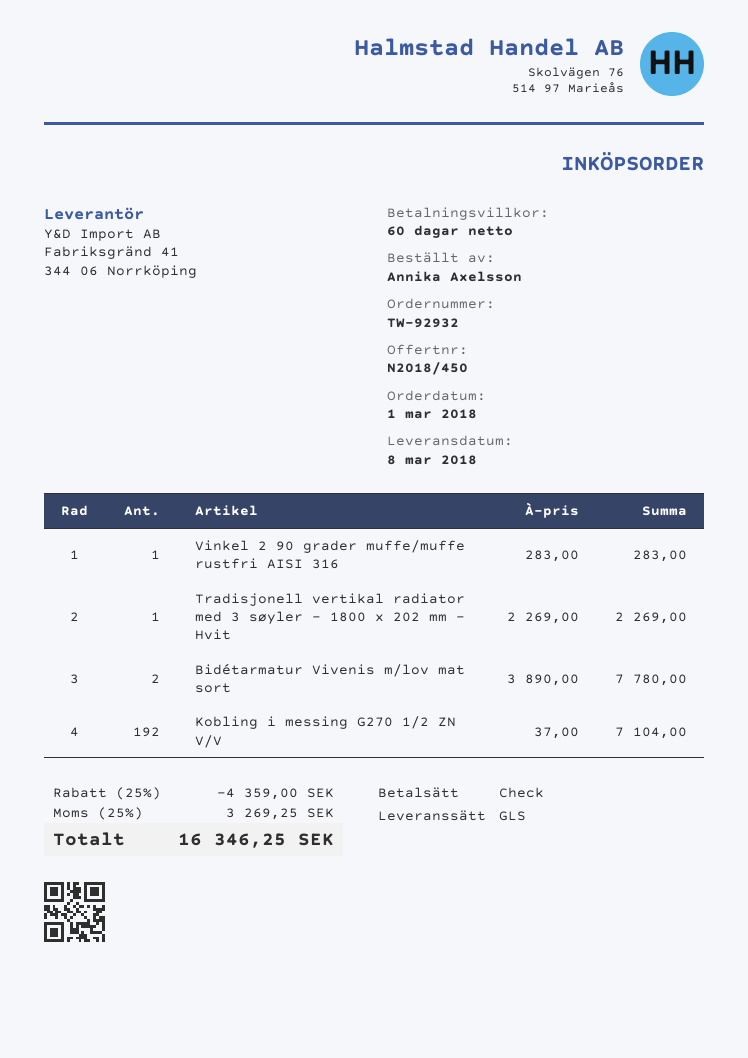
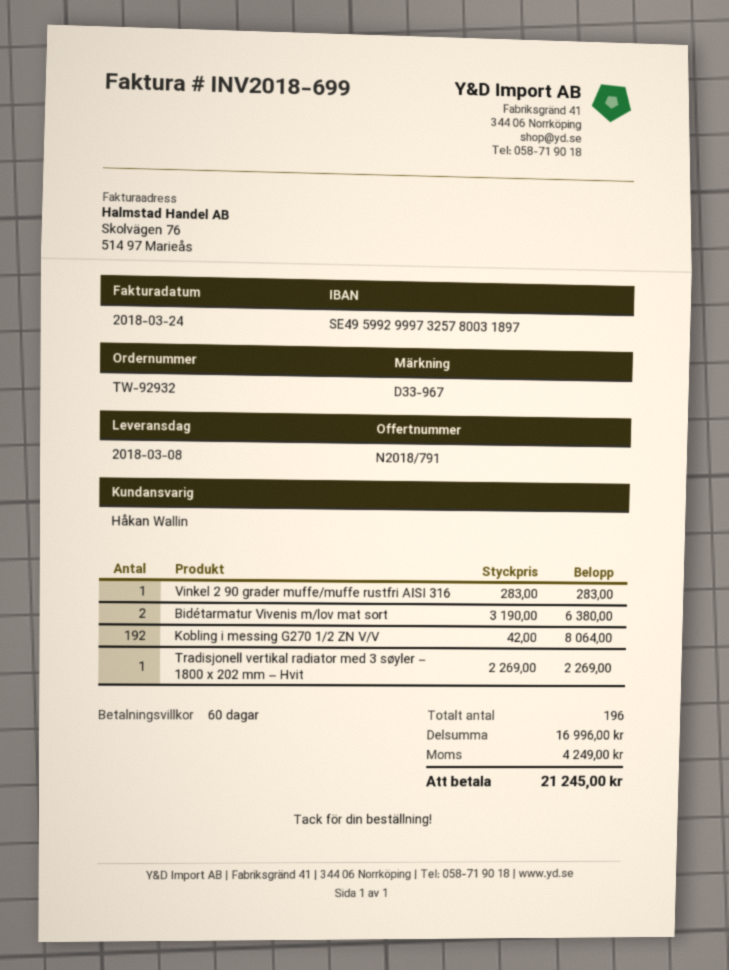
quote number: N2018/450 -> N2018/791
Bidétarmatur Vivenis m/lov mat sort: 2 x 3890.00 = 7780.00 -> 2 x 3190.00 = 6380.00
Kobling i messing G270 1/2 ZN V/V: 192 x 37.00 = 7104.00 -> 192 x 42.00 = 8064.00
discount: 25% = 4359.00 -> none
tax: 3269.25 -> 4249.00
total: 16346.25 -> 21245.00

